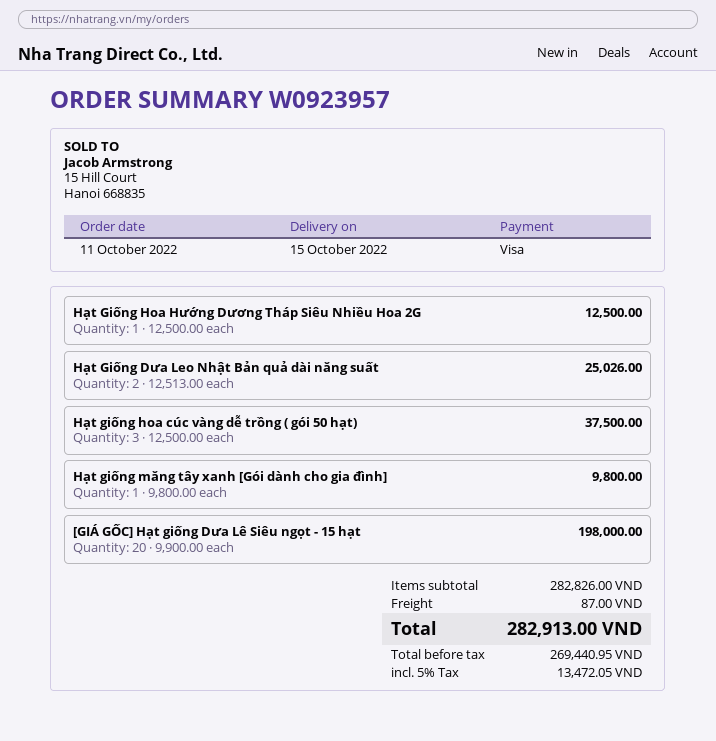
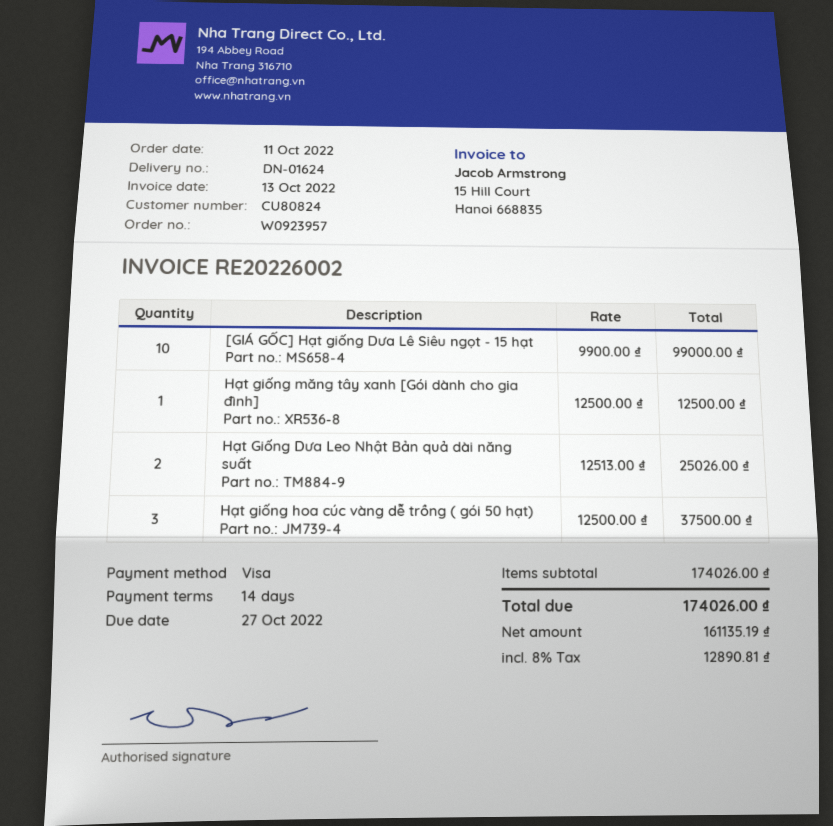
Hạt Giống Hoa Hướng Dương Tháp Siêu Nhiều Hoa 2G: 1 x 12500.00 = 12500.00 -> none
Hạt giống măng tây xanh [Gói dành cho gia đình]: 1 x 9800.00 = 9800.00 -> 1 x 12500.00 = 12500.00
[GIÁ GỐC] Hạt giống Dưa Lê Siêu ngọt - 15 hạt: 20 x 9900.00 = 198000.00 -> 10 x 9900.00 = 99000.00
subtotal: 282826.00 -> 174026.00
shipping: 87.00 -> none
net: 269440.95 -> 161135.19
tax: 5% = 13472.05 -> 8% = 12890.81
total: 282913.00 -> 174026.00

